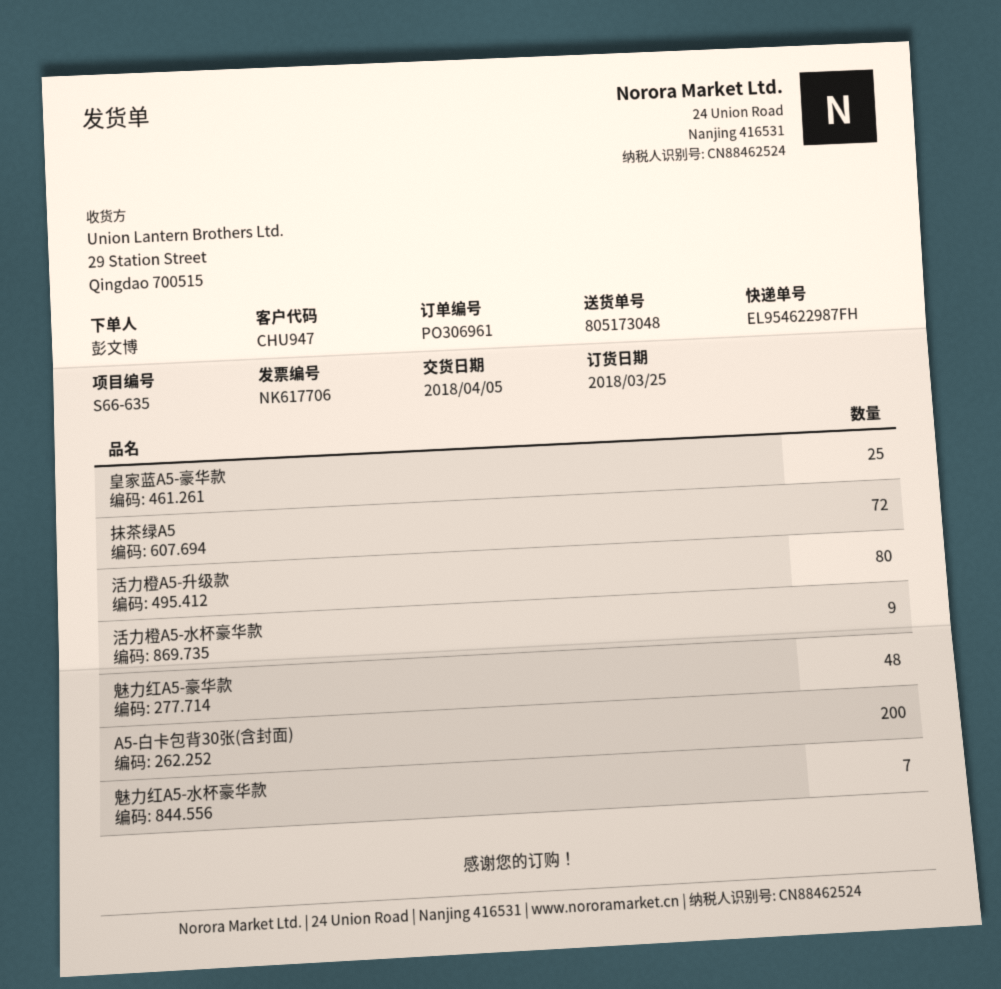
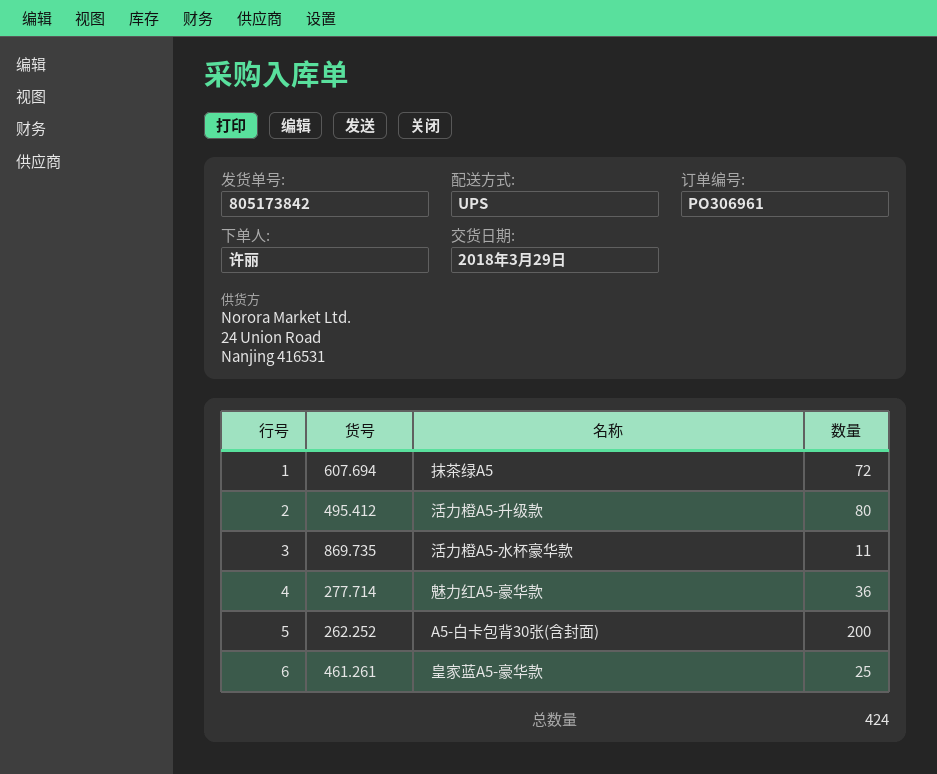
delivery note number: 805173048 -> 805173842
delivery date: 2018-04-05 -> 2018-03-29
ordered by: 彭文博 -> 许丽
活力橙A5-水杯豪华款: 9 -> 11
魅力红A5-豪华款: 48 -> 36
魅力红A5-水杯豪华款: 7 -> none

